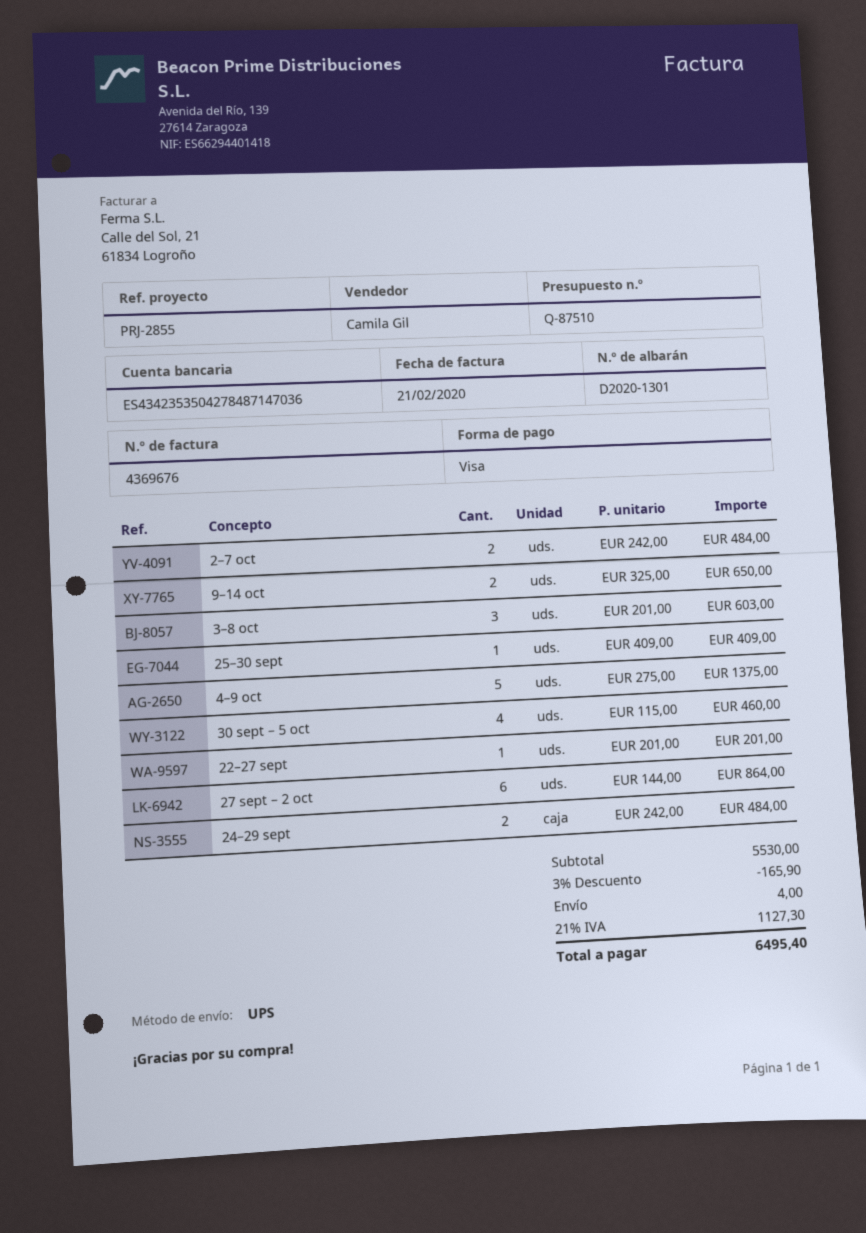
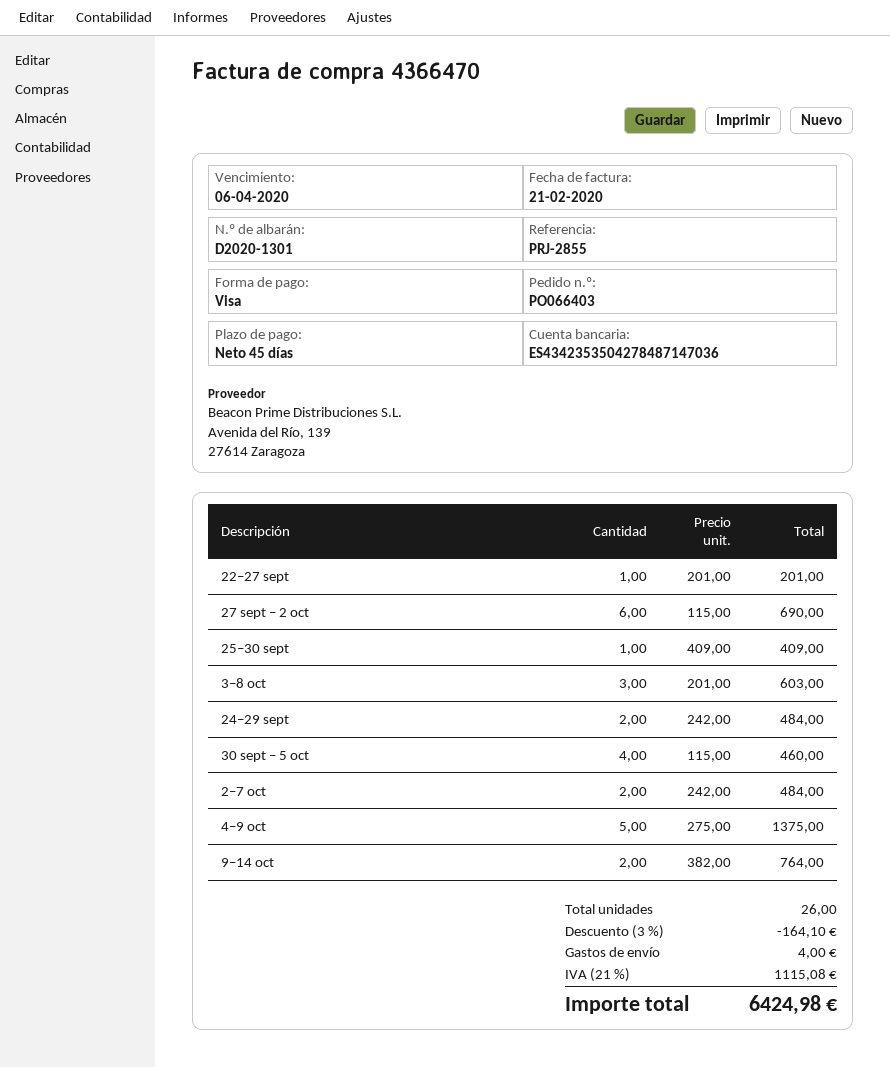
invoice number: 4369676 -> 4366470
9–14 oct: 2 x 325.00 = 650.00 -> 2 x 382.00 = 764.00
27 sept – 2 oct: 6 x 144.00 = 864.00 -> 6 x 115.00 = 690.00
discount: 3% = 165.90 -> 3% = 164.10
tax: 21% = 1127.30 -> 21% = 1115.08
total: 6495.40 -> 6424.98

